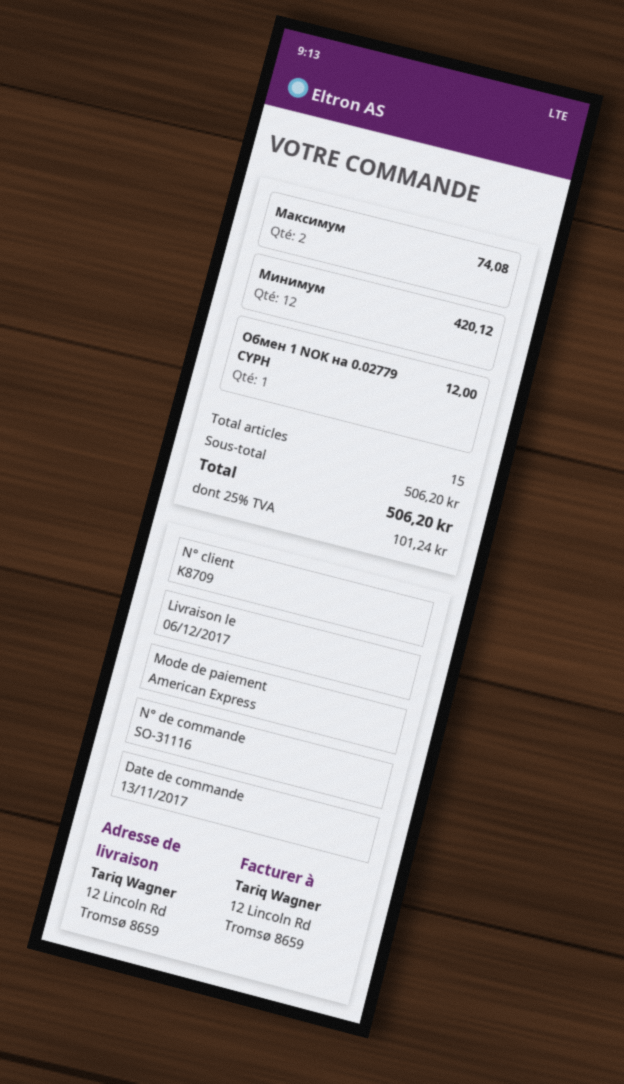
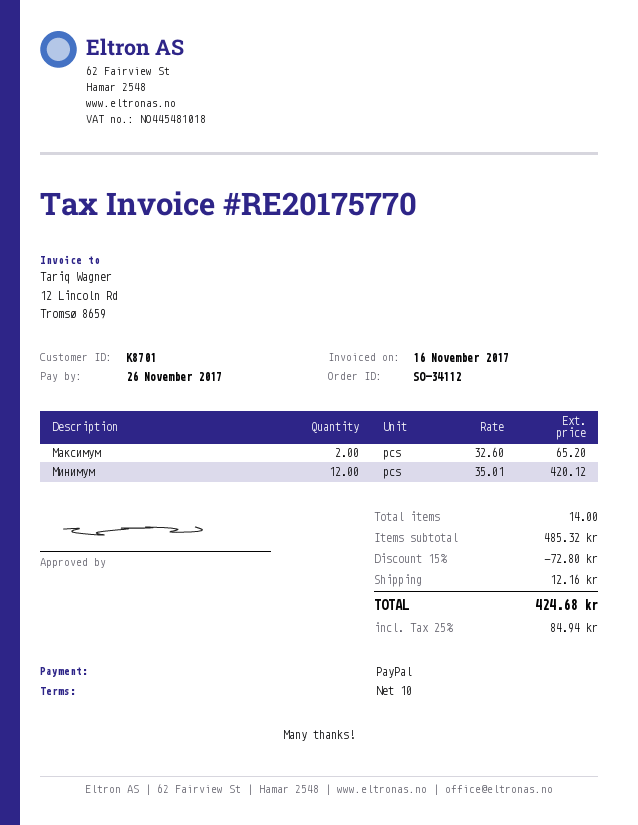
order number: SO-31116 -> SO-34112
customer number: K8709 -> K8701
payment method: American Express -> PayPal
Максимум: 2 for 74.08 -> 2 for 65.20
Обмен 1 NOK на 0.02779 CYPH: 1 for 12.00 -> none
total quantity: 15 -> 14
subtotal: 506.20 -> 485.32
discount: none -> 15% = 72.80
shipping: none -> 12.16
tax: 25% = 101.24 -> 25% = 84.94
total: 506.20 -> 424.68

